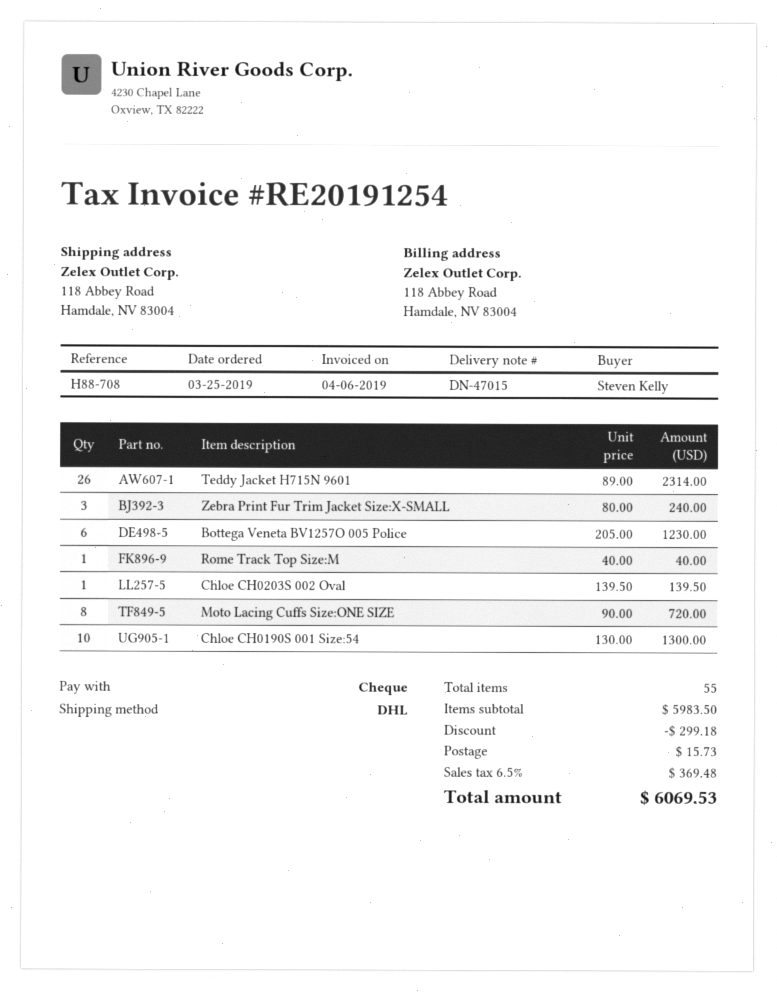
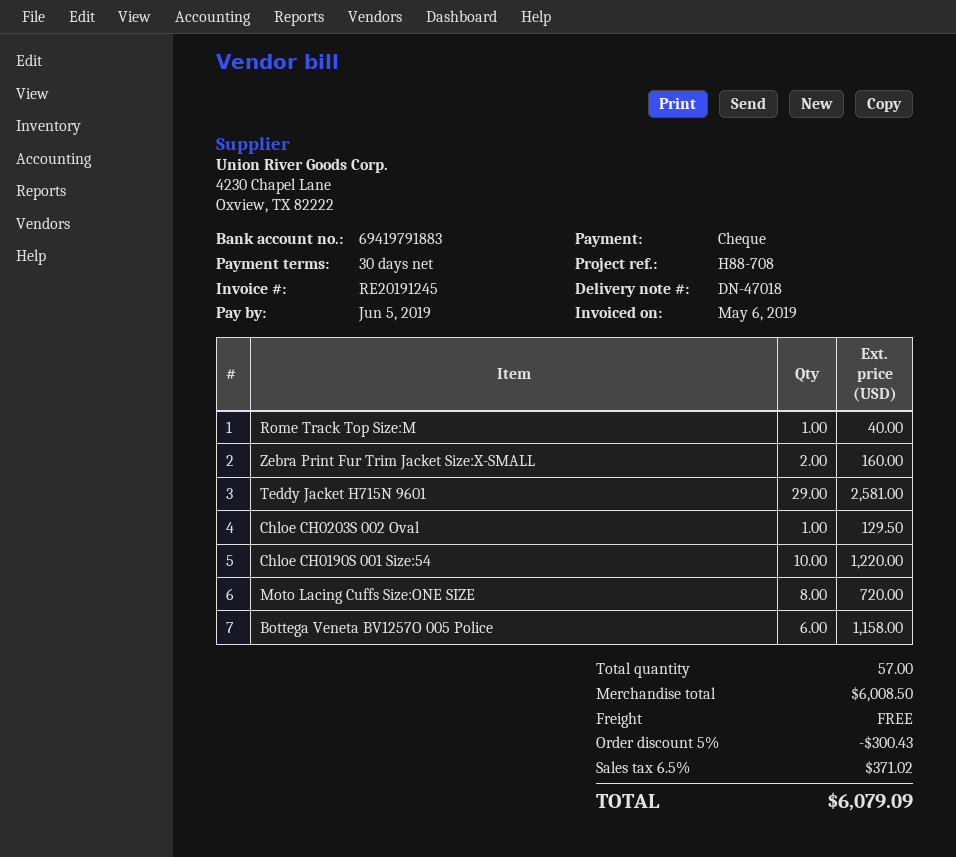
delivery note number: DN-47015 -> DN-47018
invoice number: RE20191254 -> RE20191245
invoice date: 2019-04-06 -> 2019-05-06
Teddy Jacket H715N 9601: 26 for 2314.00 -> 29 for 2581.00
Zebra Print Fur Trim Jacket Size:X-SMALL: 3 for 240.00 -> 2 for 160.00
Bottega Veneta BV1257O 005 Police: 6 for 1230.00 -> 6 for 1158.00
Chloe CH0203S 002 Oval: 1 for 139.50 -> 1 for 129.50
Chloe CH0190S 001 Size:54: 10 for 1300.00 -> 10 for 1220.00
total quantity: 55 -> 57
subtotal: 5983.50 -> 6008.50
discount: 299.18 -> 300.43
shipping: 15.73 -> 0.00
tax: 6.5% = 369.48 -> 6.5% = 371.02
total: 6069.53 -> 6079.09

